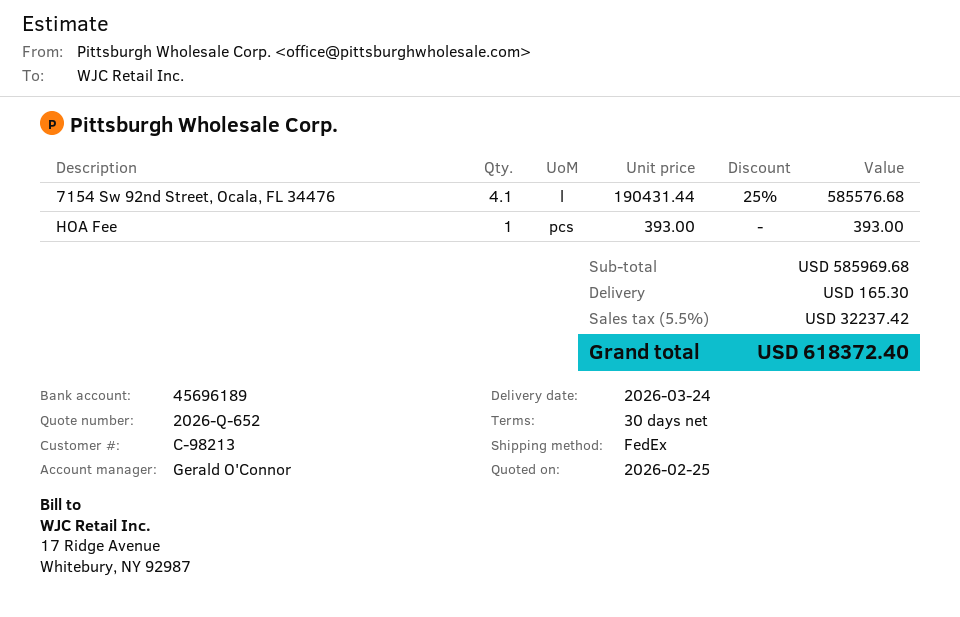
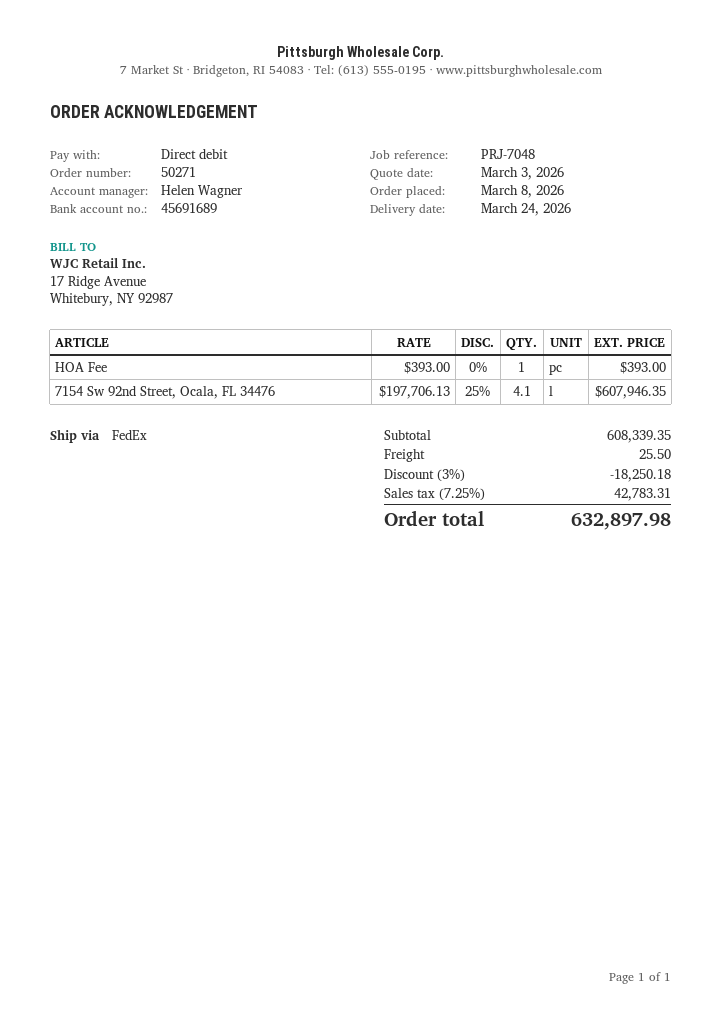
quote date: 2026-02-25 -> 2026-03-03
sales rep: Gerald O'Connor -> Helen Wagner
bank account: 45696189 -> 45691689
7154 Sw 92nd Street, Ocala, FL 34476: 4.1 x 190431.44 - 25% = 585576.68 -> 4.1 x 197706.13 - 25% = 607946.35
subtotal: 585969.68 -> 608339.35
discount: none -> 3% = 18250.18
shipping: 165.30 -> 25.50
tax: 5.5% = 32237.42 -> 7.25% = 42783.31
total: 618372.40 -> 632897.98

